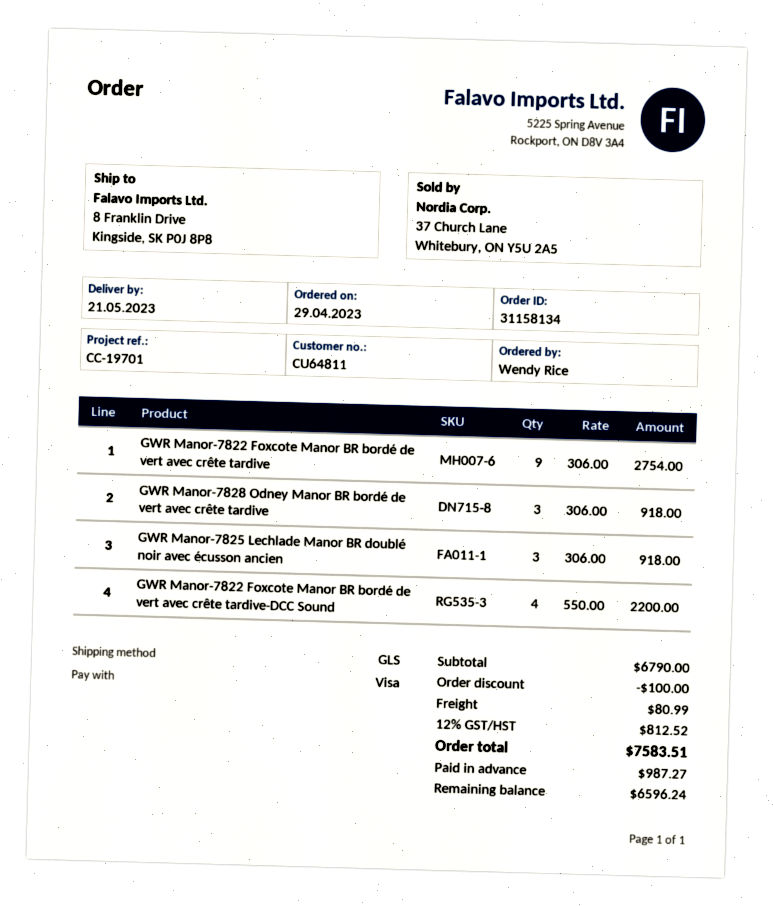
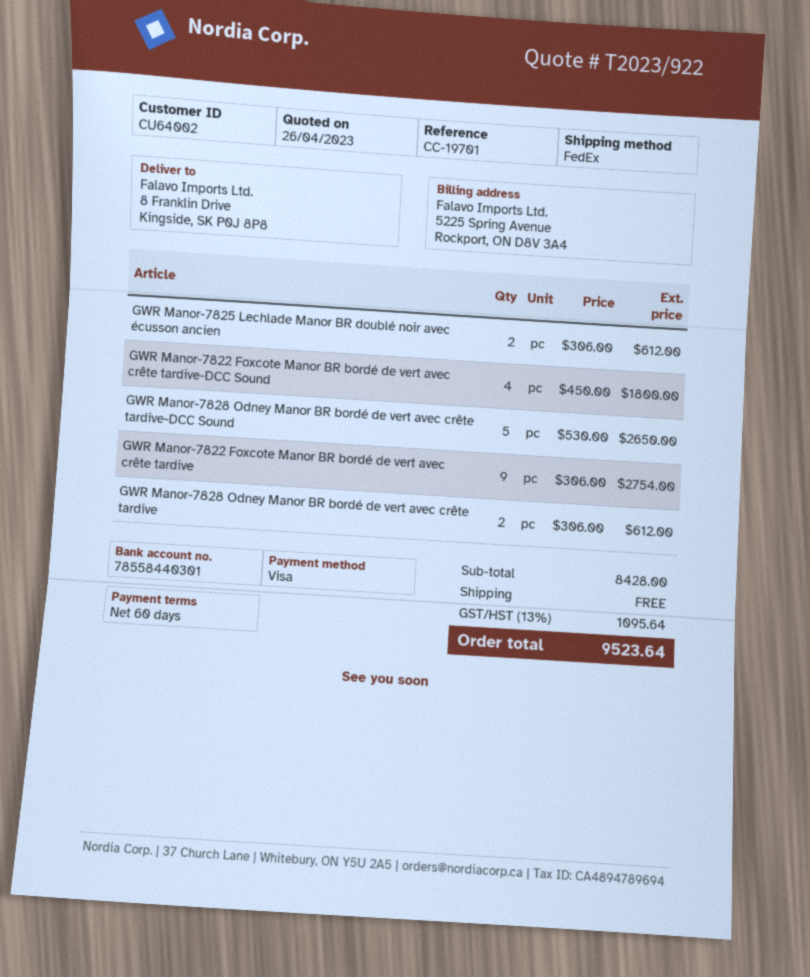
customer number: CU64811 -> CU64002
shipping method: GLS -> FedEx
GWR Manor-7828 Odney Manor BR bordé de vert avec crête tardive: 3 x 306.00 = 918.00 -> 2 x 306.00 = 612.00
GWR Manor-7825 Lechlade Manor BR doublé noir avec écusson ancien: 3 x 306.00 = 918.00 -> 2 x 306.00 = 612.00
GWR Manor-7822 Foxcote Manor BR bordé de vert avec crête tardive-DCC Sound: 4 x 550.00 = 2200.00 -> 4 x 450.00 = 1800.00
GWR Manor-7828 Odney Manor BR bordé de vert avec crête tardive-DCC Sound: none -> 5 x 530.00 = 2650.00
subtotal: 6790.00 -> 8428.00
discount: 100.00 -> none
shipping: 80.99 -> 0.00
tax: 12% = 812.52 -> 13% = 1095.64
total: 7583.51 -> 9523.64

